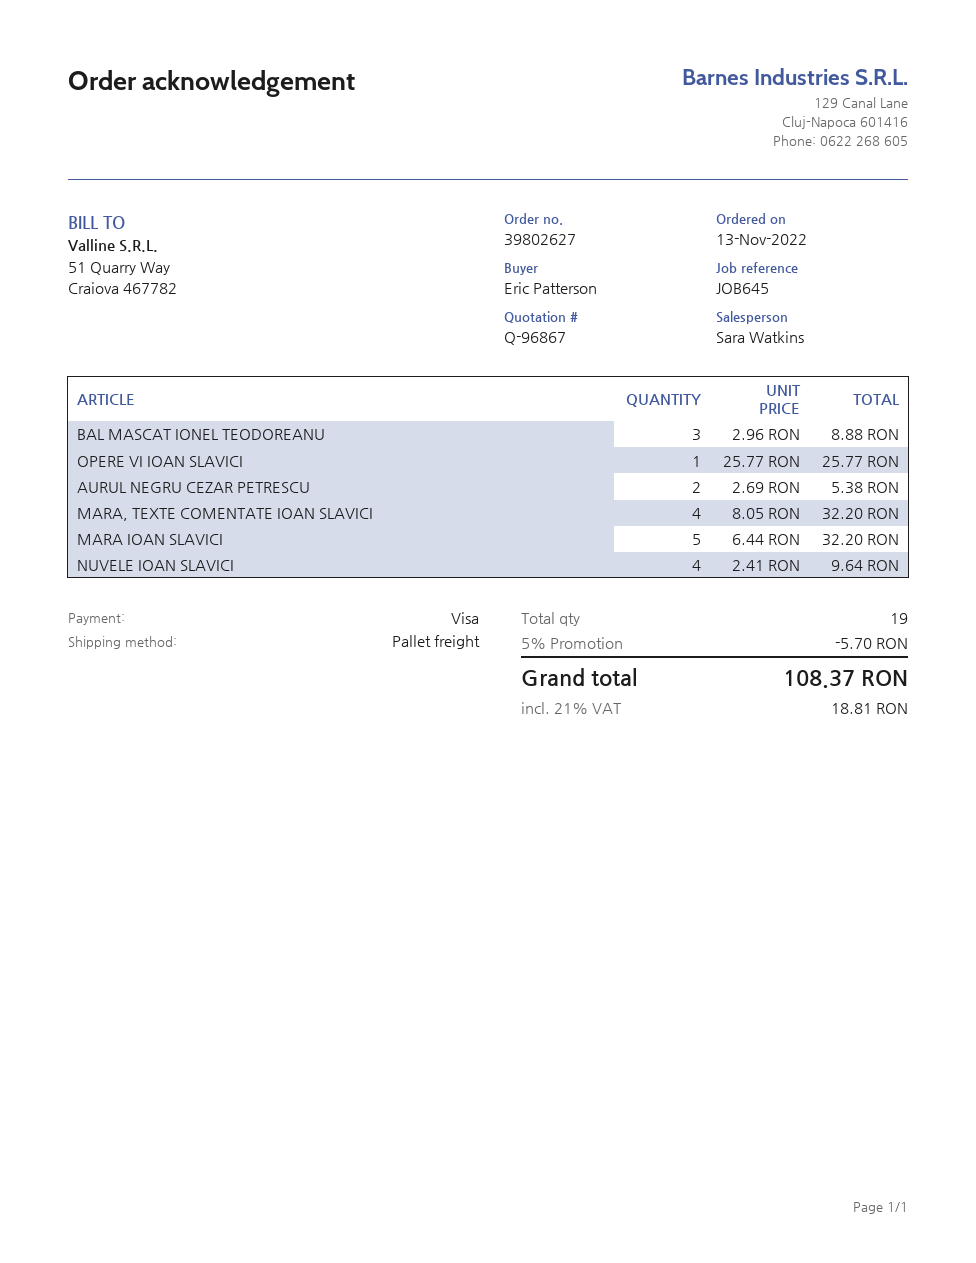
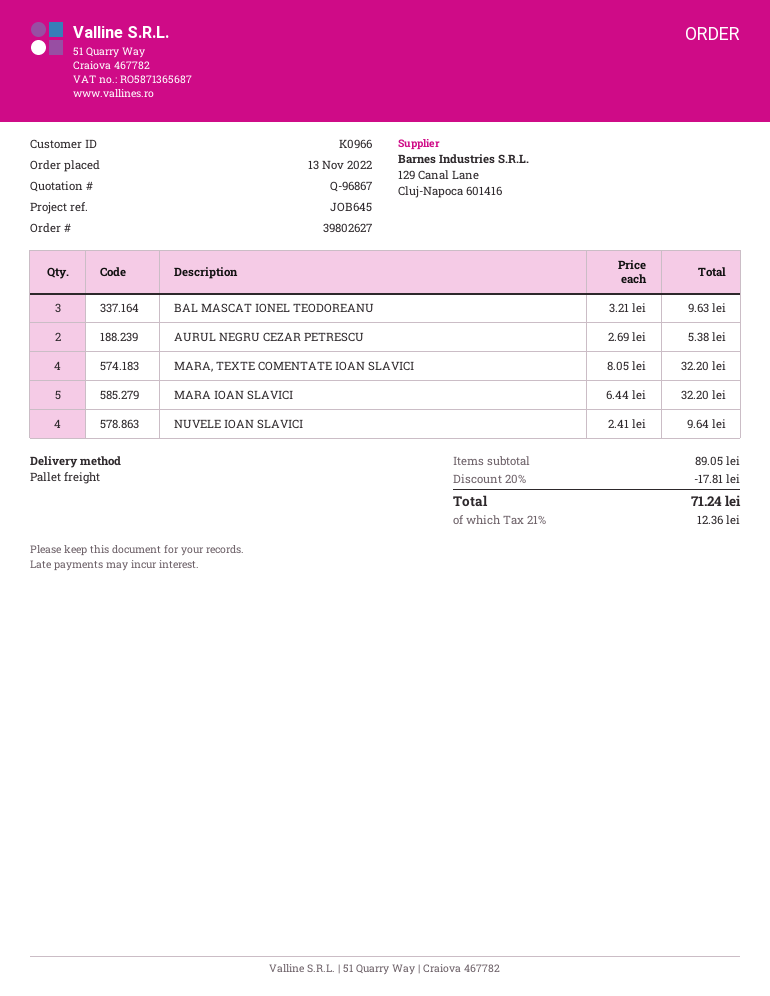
BAL MASCAT IONEL TEODOREANU: 3 x 2.96 = 8.88 -> 3 x 3.21 = 9.63
OPERE VI IOAN SLAVICI: 1 x 25.77 = 25.77 -> none
discount: 5% = 5.70 -> 20% = 17.81
tax: 21% = 18.81 -> 21% = 12.36
total: 108.37 -> 71.24

